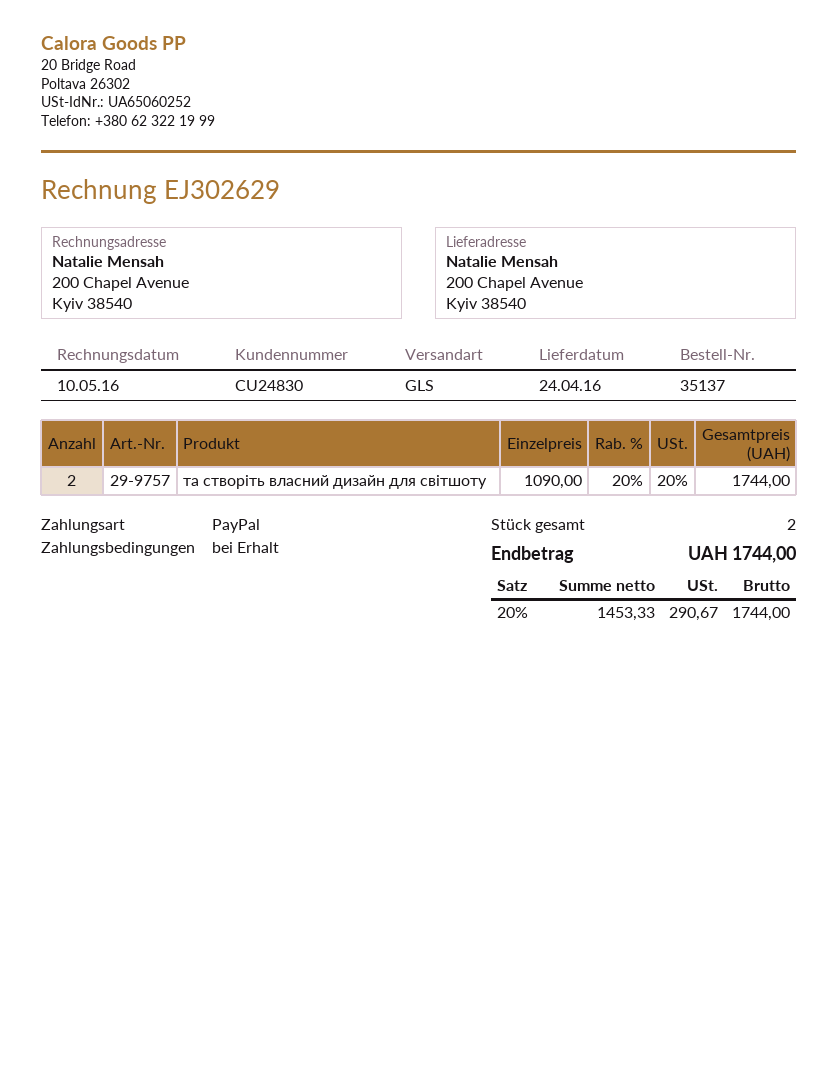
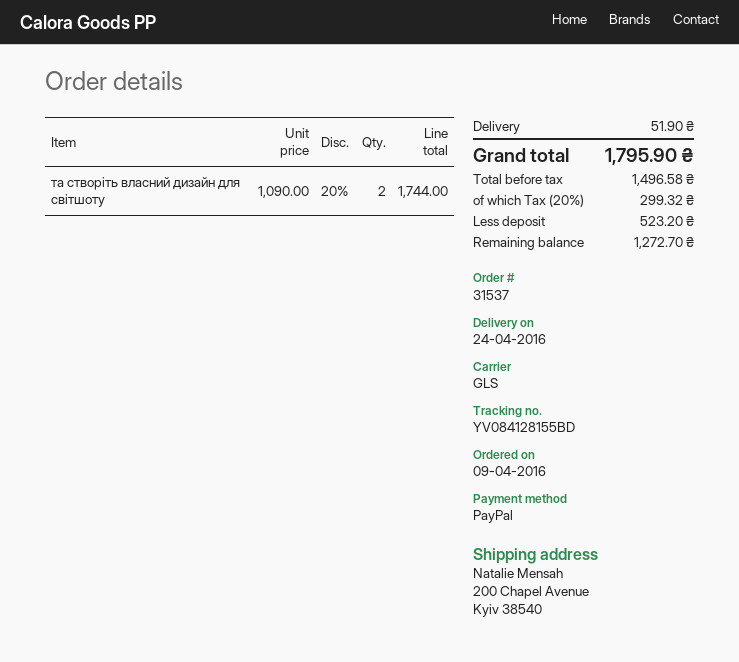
order number: 35137 -> 31537
shipping: none -> 51.90
net: 1453.33 -> 1496.58
tax: 20% = 290.67 -> 20% = 299.32
total: 1744.00 -> 1795.90

